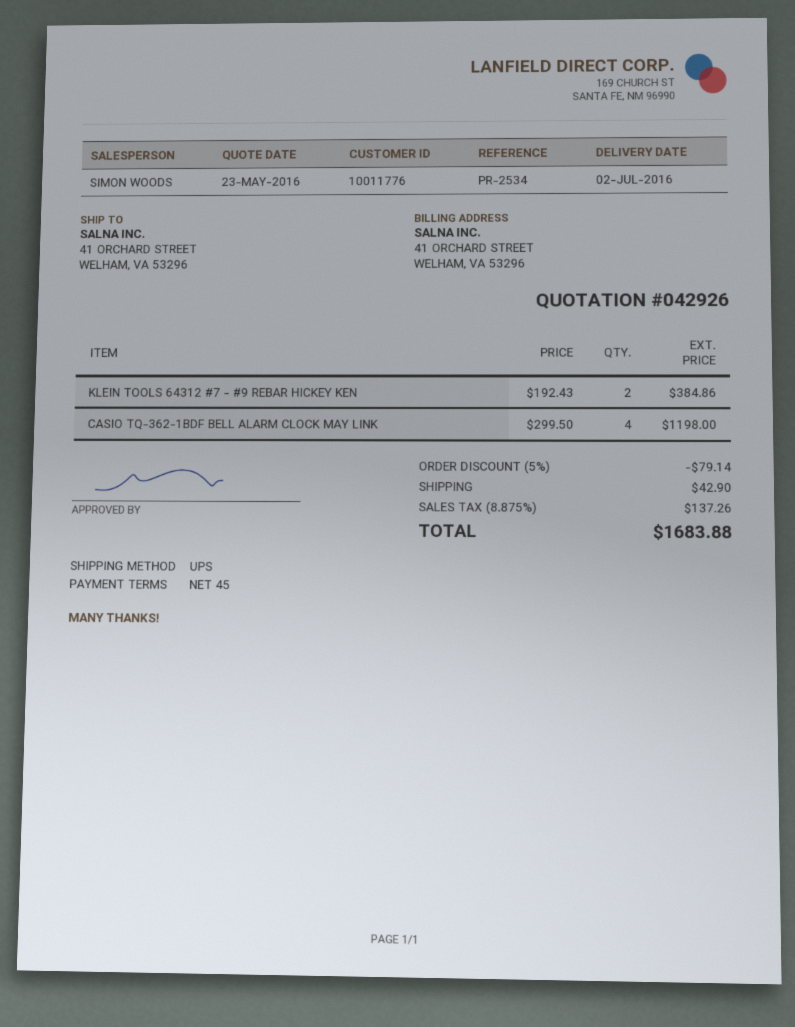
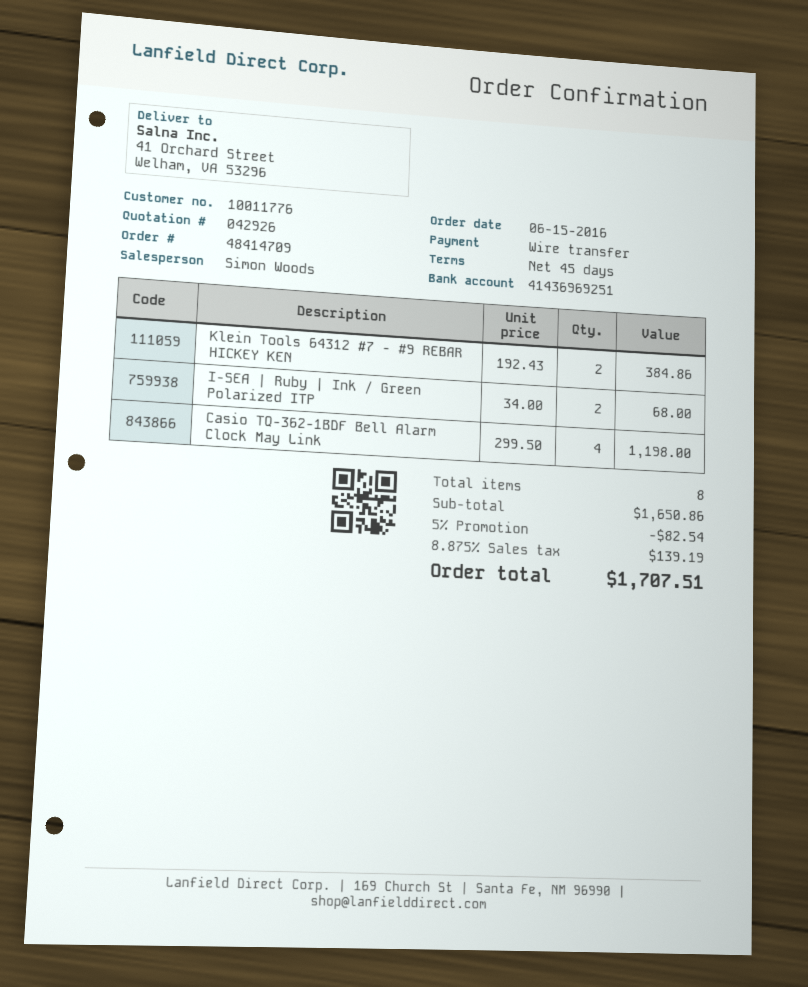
I-SEA | Ruby | Ink / Green Polarized ITP: none -> 2 x 34.00 = 68.00
discount: 5% = 79.14 -> 5% = 82.54
shipping: 42.90 -> none
tax: 8.875% = 137.26 -> 8.875% = 139.19
total: 1683.88 -> 1707.51

